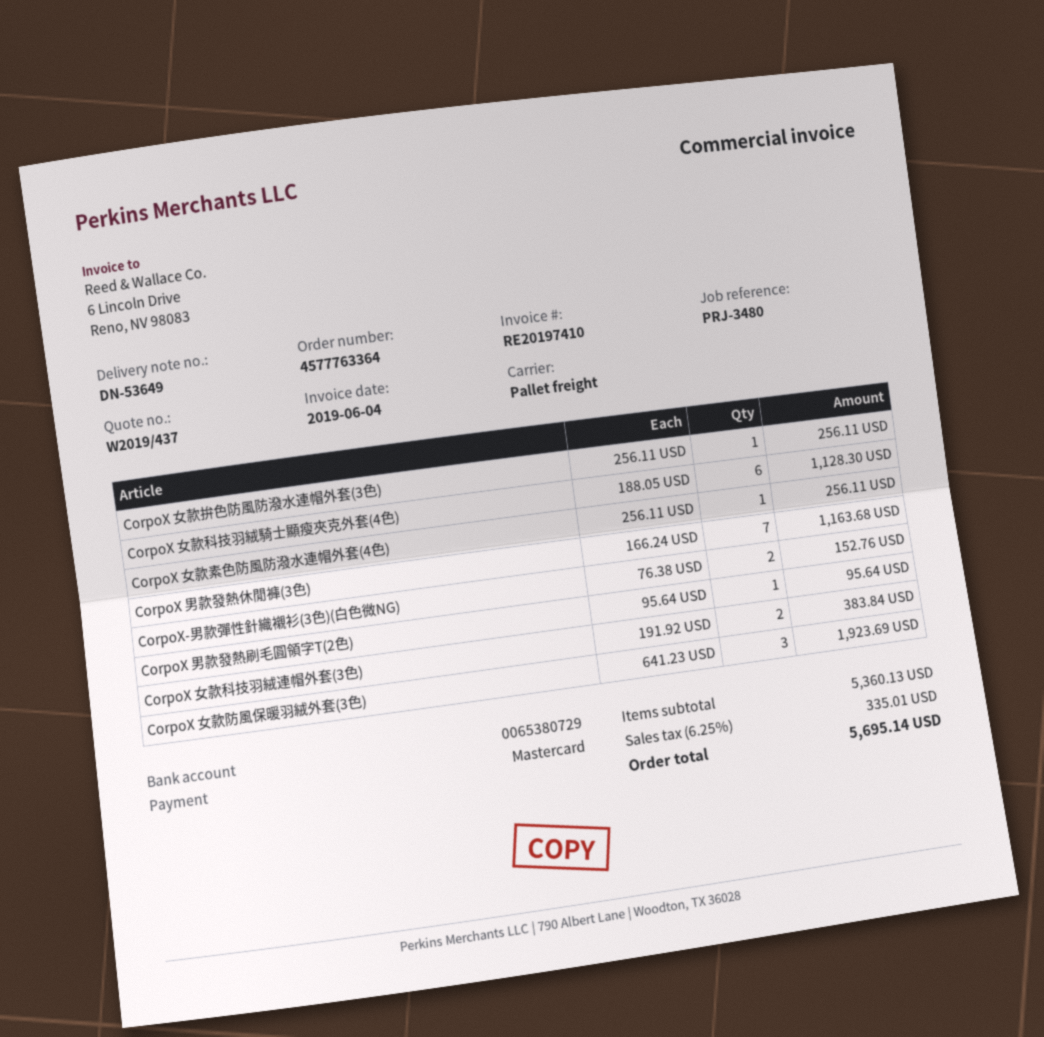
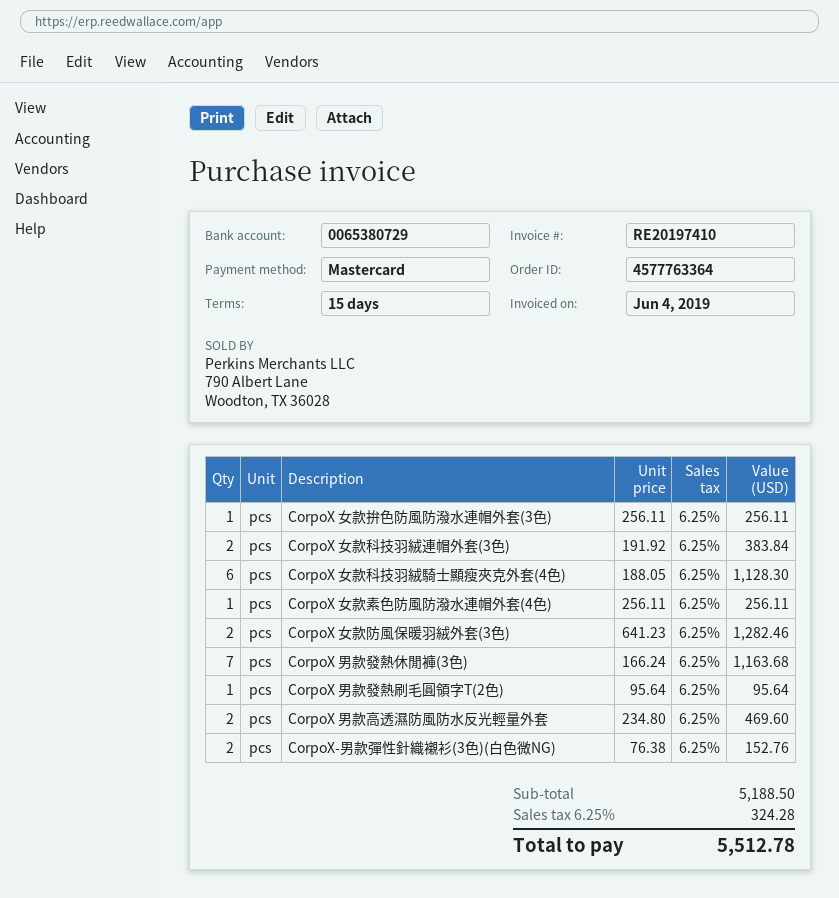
CorpoX 女款防風保暖羽絨外套(3色): 3 x 641.23 = 1923.69 -> 2 x 641.23 = 1282.46
CorpoX 男款高透濕防風防水反光輕量外套: none -> 2 x 234.80 = 469.60
subtotal: 5360.13 -> 5188.50
tax: 6.25% = 335.01 -> 6.25% = 324.28
total: 5695.14 -> 5512.78

